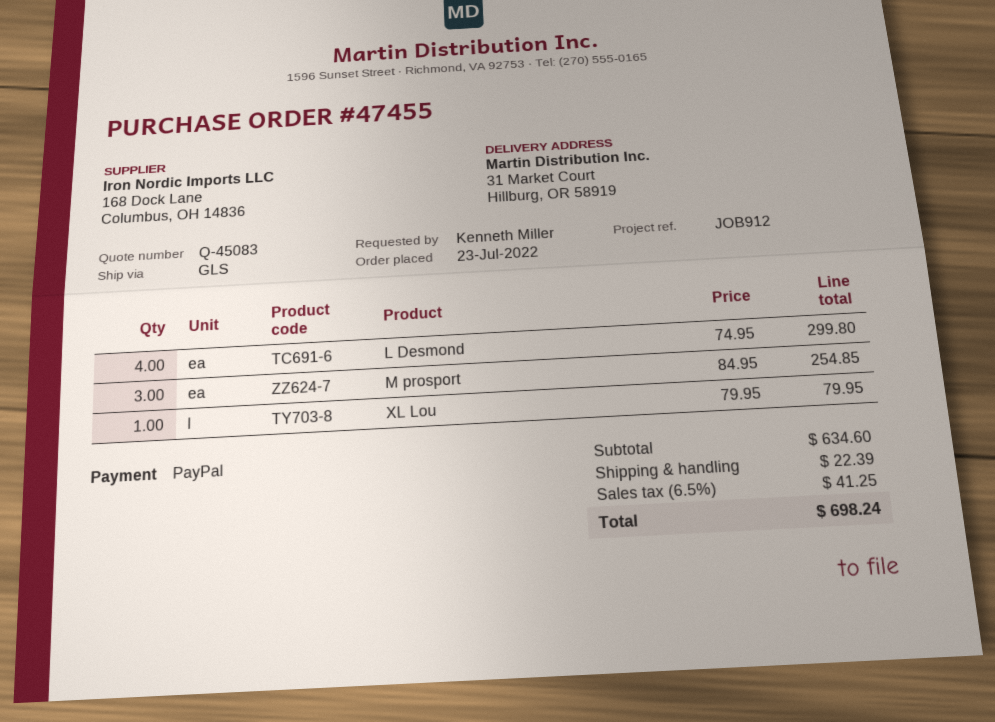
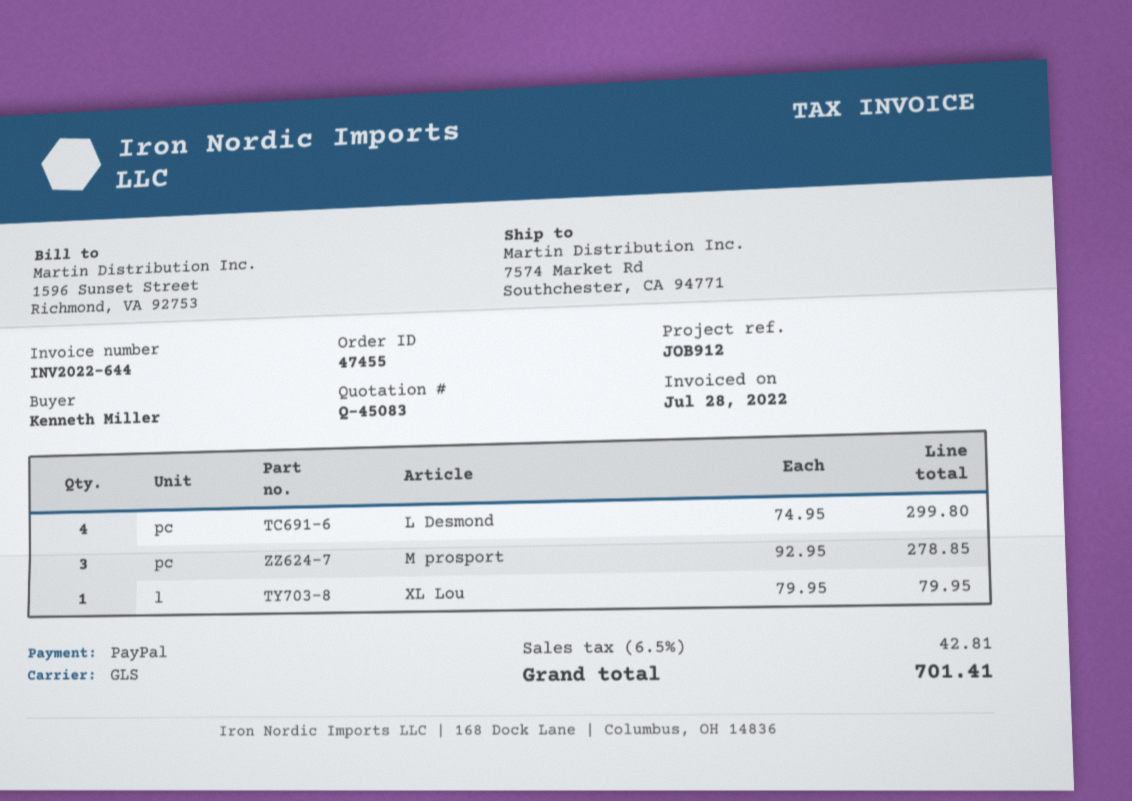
ship to: 31 Market Court, Hillburg, OR 58919 -> 7574 Market Rd, Southchester, CA 94771
M prosport: 3 x 84.95 = 254.85 -> 3 x 92.95 = 278.85
shipping: 22.39 -> none
tax: 6.5% = 41.25 -> 6.5% = 42.81
total: 698.24 -> 701.41

